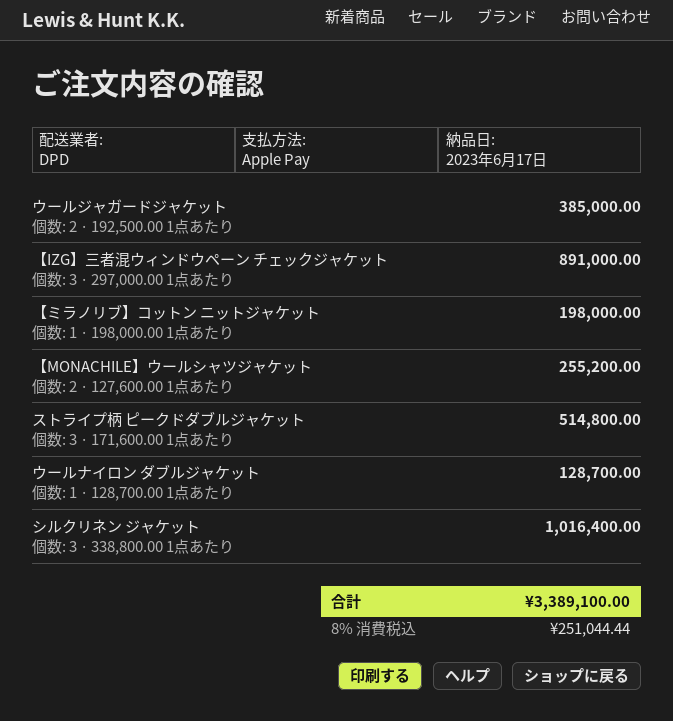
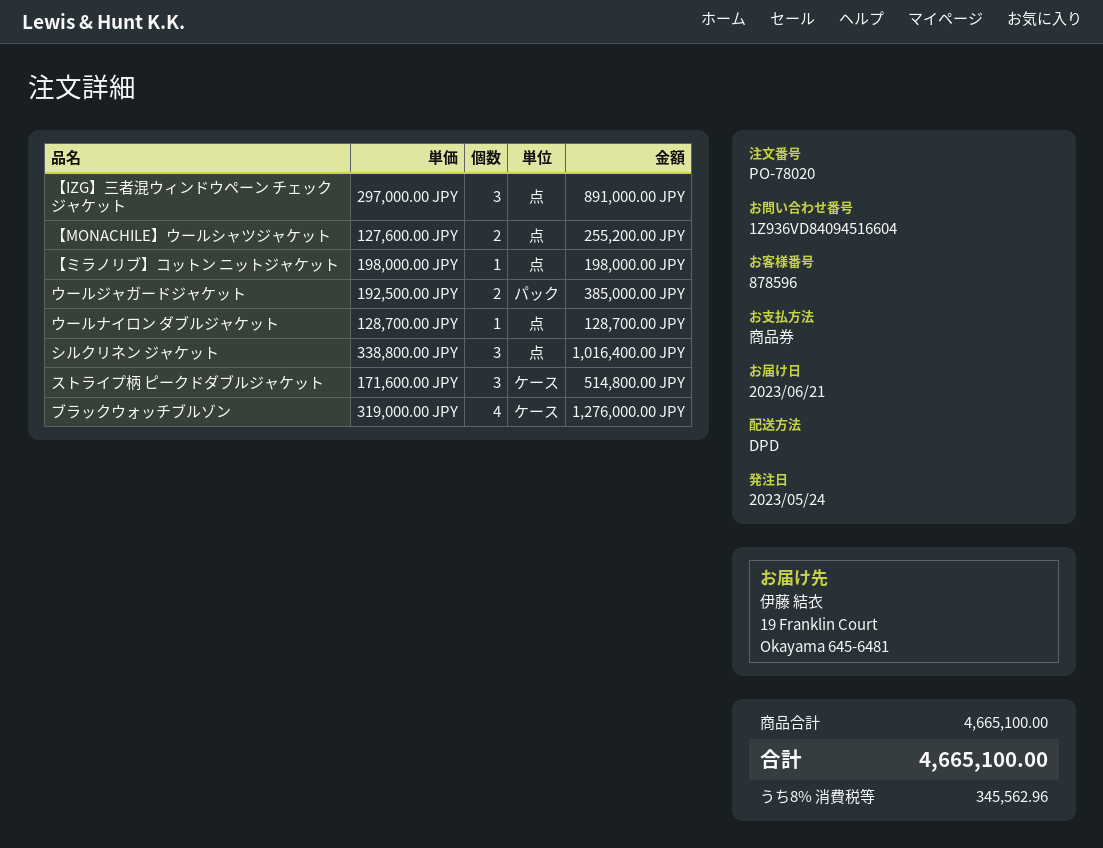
delivery date: 2023-06-17 -> 2023-06-21
payment method: Apple Pay -> gift card
ブラックウォッチブルゾン: none -> 4 x 319000.00 = 1276000.00
tax: 8% = 251044.44 -> 8% = 345562.96
total: 3389100.00 -> 4665100.00

